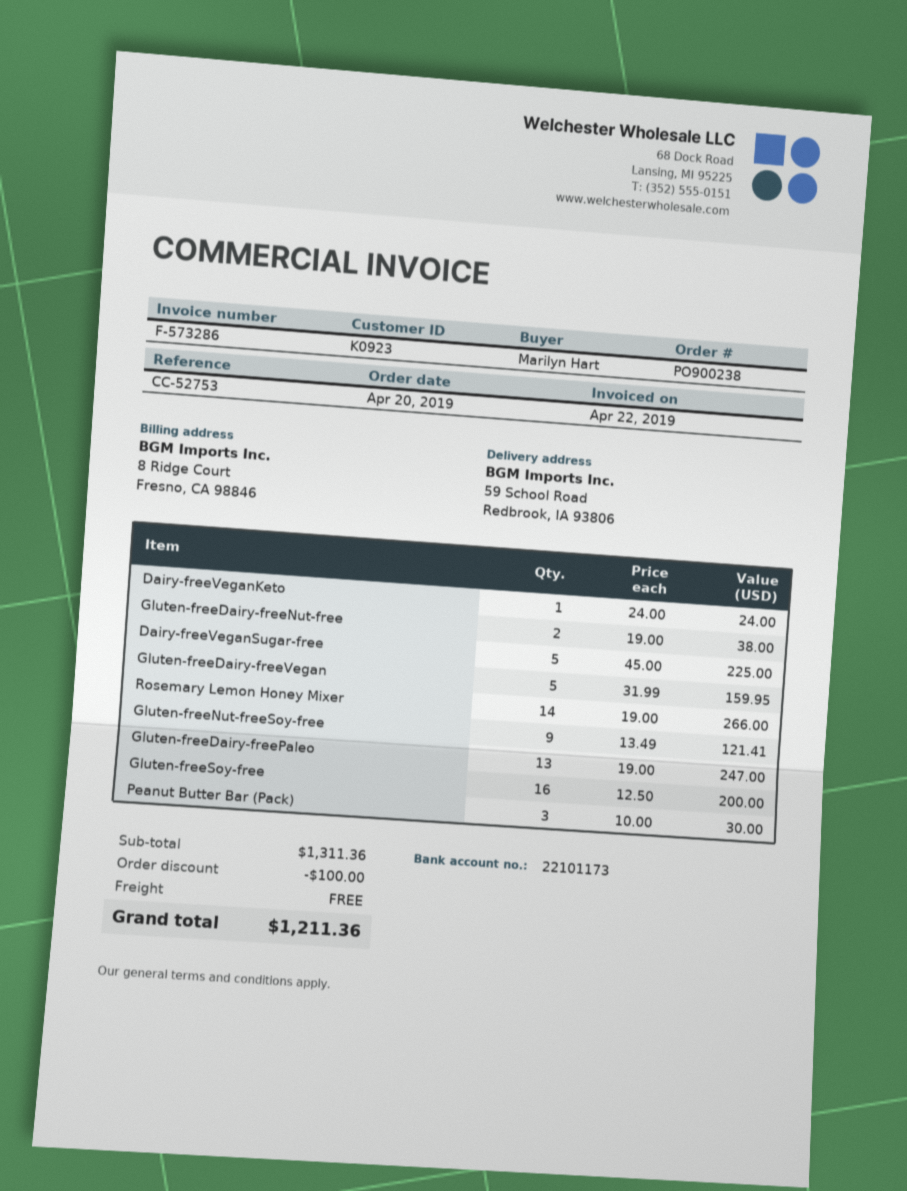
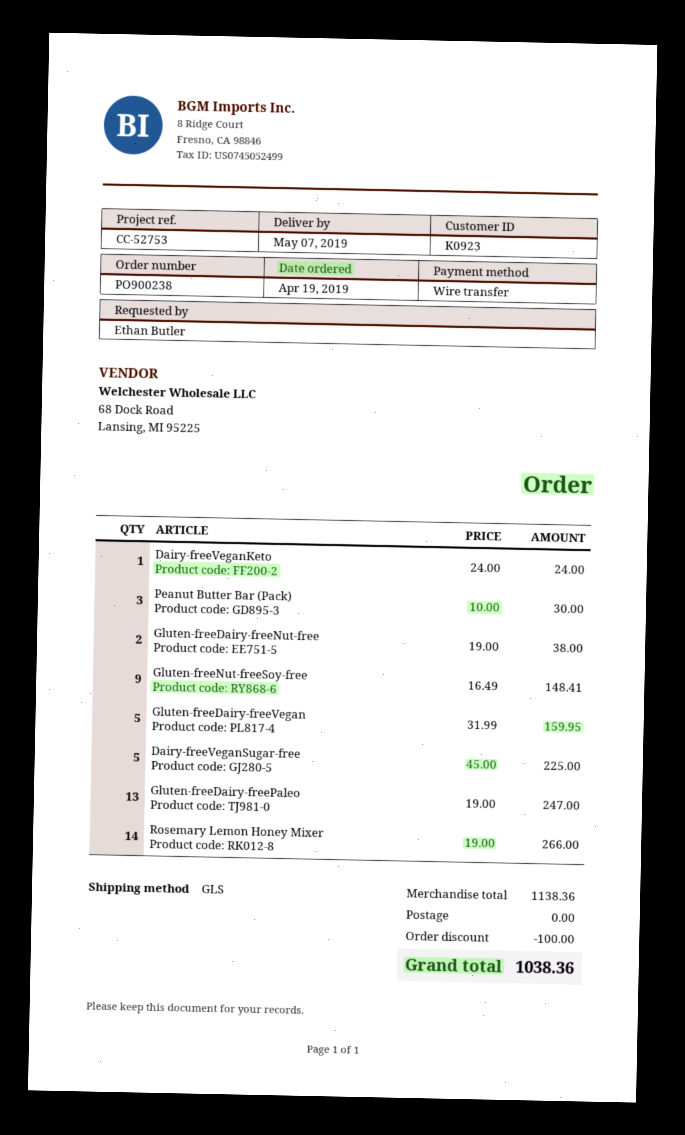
order date: 2019-04-20 -> 2019-04-19
ordered by: Marilyn Hart -> Ethan Butler
Gluten-freeNut-freeSoy-free: 9 x 13.49 = 121.41 -> 9 x 16.49 = 148.41
Gluten-freeSoy-free: 16 x 12.50 = 200.00 -> none
subtotal: 1311.36 -> 1138.36
total: 1211.36 -> 1038.36

